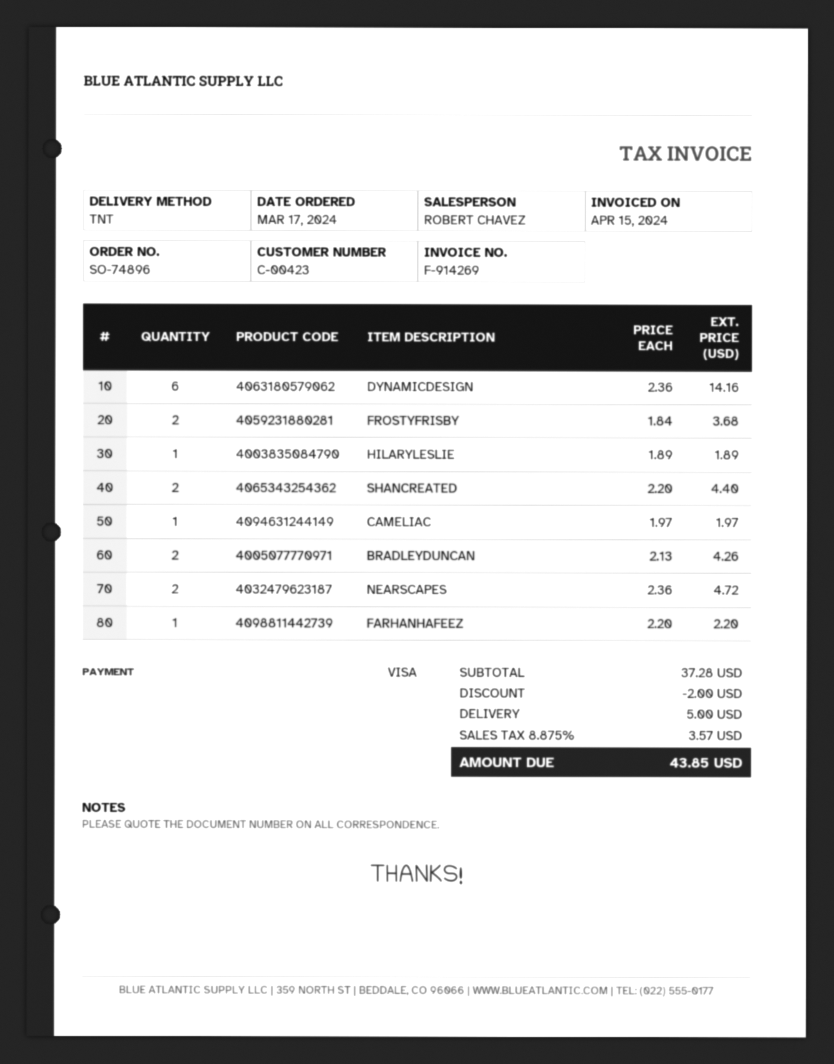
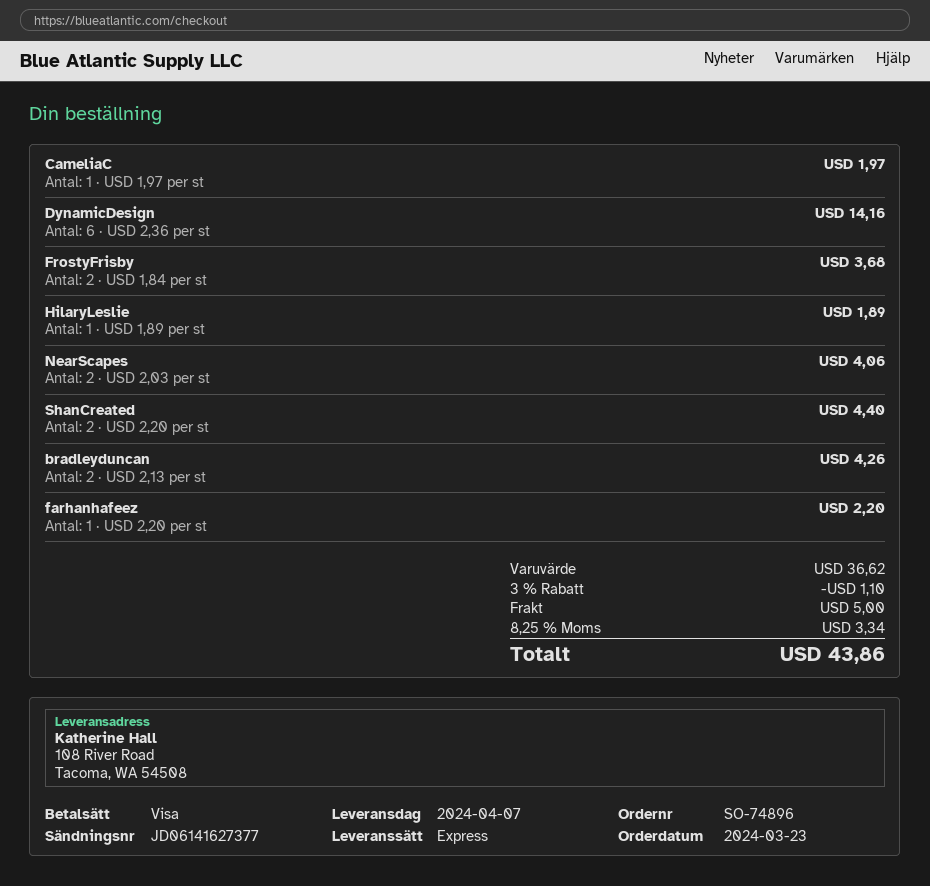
order date: 2024-03-17 -> 2024-03-23
shipping method: TNT -> express
NEARSCAPES: 2 x 2.36 = 4.72 -> 2 x 2.03 = 4.06
subtotal: 37.28 -> 36.62
discount: 2.00 -> 1.10
tax: 8.875% = 3.57 -> 8.25% = 3.34
total: 43.85 -> 43.86

